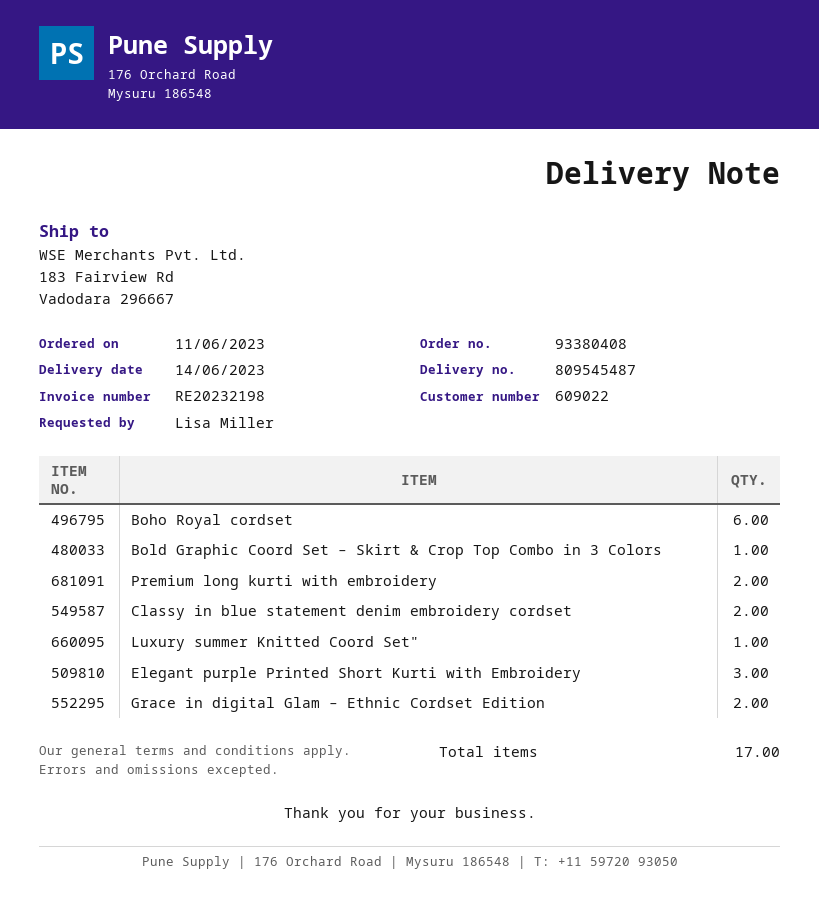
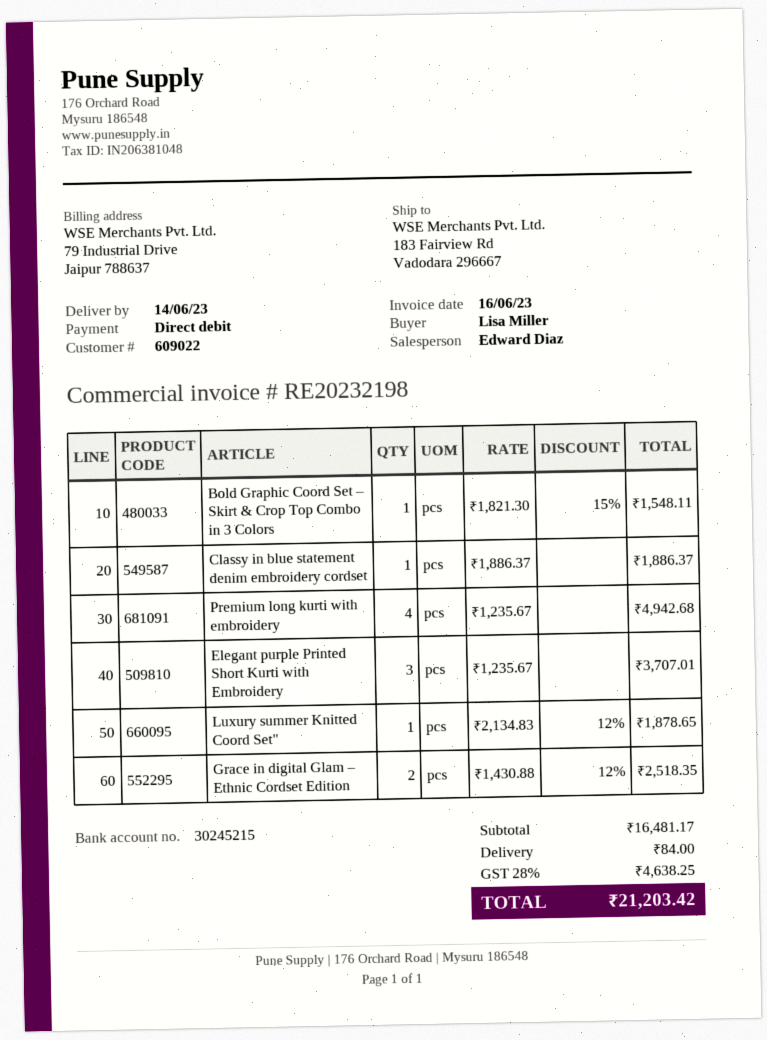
Boho Royal cordset: 6 -> none
Premium long kurti with embroidery: 2 -> 4
Classy in blue statement denim embroidery cordset: 2 -> 1

